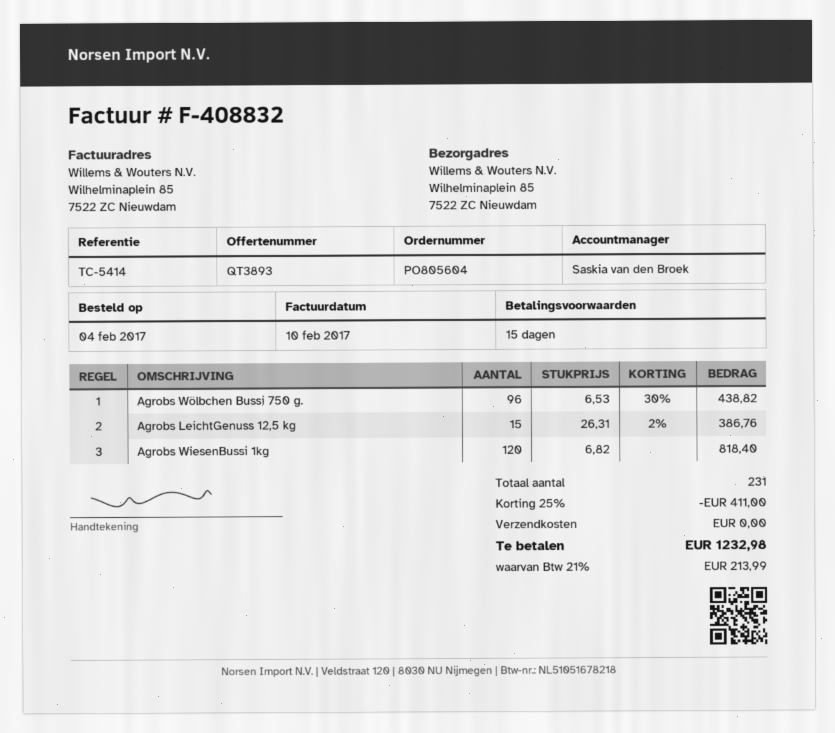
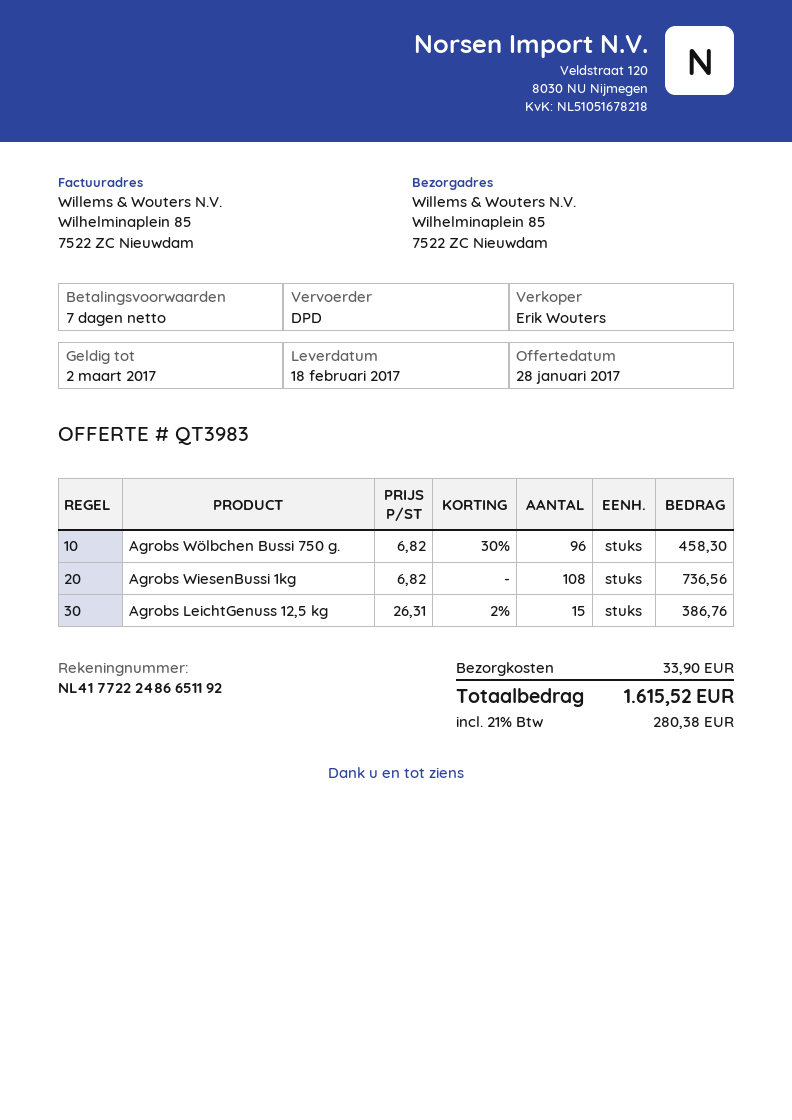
quote number: QT3893 -> QT3983
payment terms: 15 days -> 7 days
sales rep: Saskia van den Broek -> Erik Wouters
Agrobs Wölbchen Bussi 750 g.: 96 x 6.53 - 30% = 438.82 -> 96 x 6.82 - 30% = 458.30
Agrobs WiesenBussi 1kg: 120 x 6.82 = 818.40 -> 108 x 6.82 = 736.56
discount: 25% = 411.00 -> none
shipping: 0.00 -> 33.90
tax: 21% = 213.99 -> 21% = 280.38
total: 1232.98 -> 1615.52

